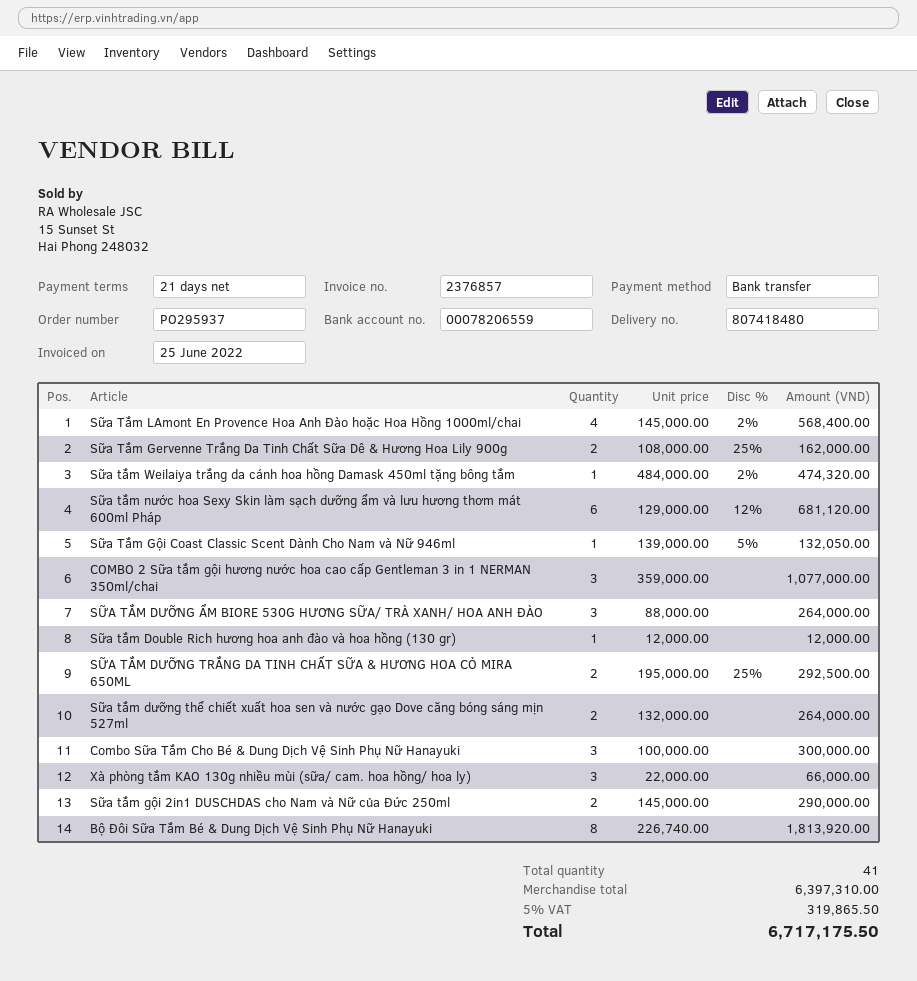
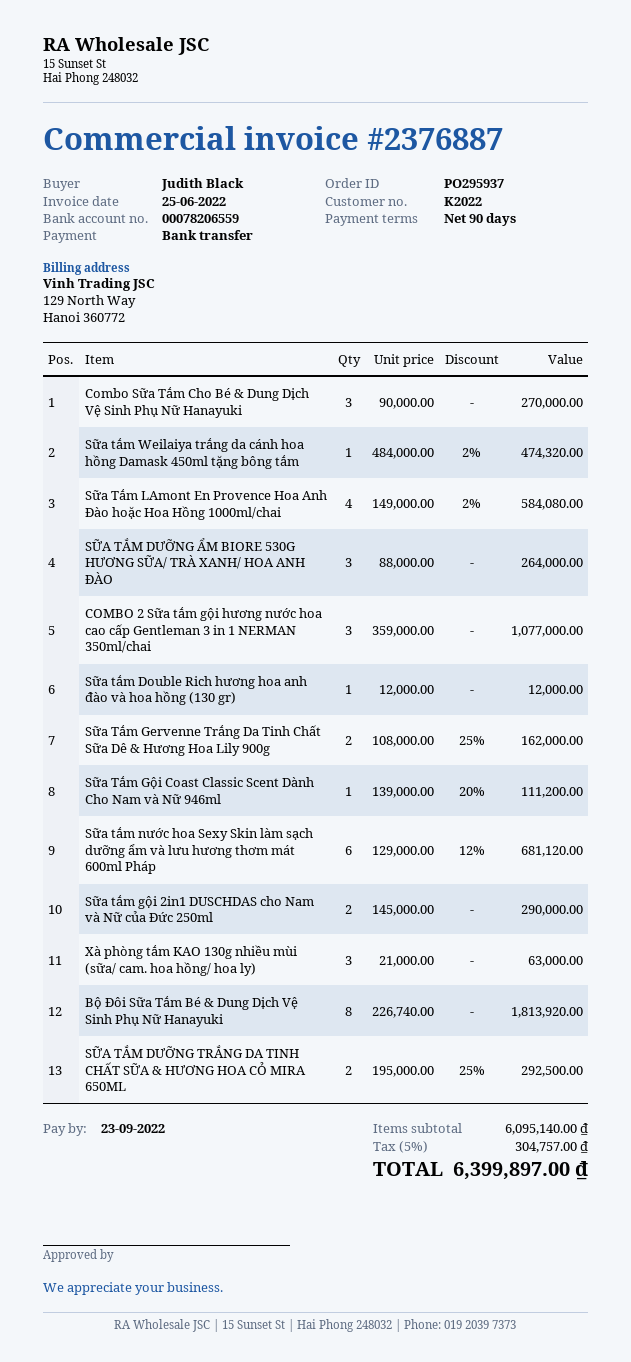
invoice number: 2376857 -> 2376887
payment terms: 21 days -> 90 days
Sữa Tắm LAmont En Provence Hoa Anh Đào hoặc Hoa Hồng 1000ml/chai: 4 x 145000.00 - 2% = 568400.00 -> 4 x 149000.00 - 2% = 584080.00
Sữa Tắm Gội Coast Classic Scent Dành Cho Nam và Nữ 946ml: 1 x 139000.00 - 5% = 132050.00 -> 1 x 139000.00 - 20% = 111200.00
Sữa tắm dưỡng thể chiết xuất hoa sen và nước gạo Dove căng bóng sáng mịn 527ml: 2 x 132000.00 = 264000.00 -> none
Combo Sữa Tắm Cho Bé & Dung Dịch Vệ Sinh Phụ Nữ Hanayuki: 3 x 100000.00 = 300000.00 -> 3 x 90000.00 = 270000.00
Xà phòng tắm KAO 130g nhiều mùi (sữa/ cam. hoa hồng/ hoa ly): 3 x 22000.00 = 66000.00 -> 3 x 21000.00 = 63000.00
subtotal: 6397310.00 -> 6095140.00
tax: 5% = 319865.50 -> 5% = 304757.00
total: 6717175.50 -> 6399897.00

